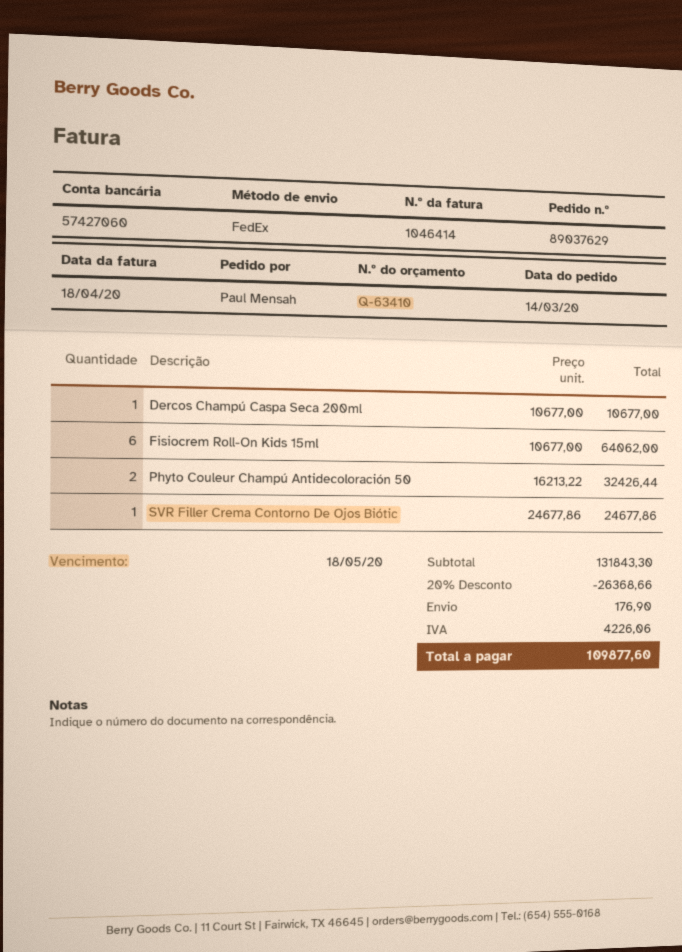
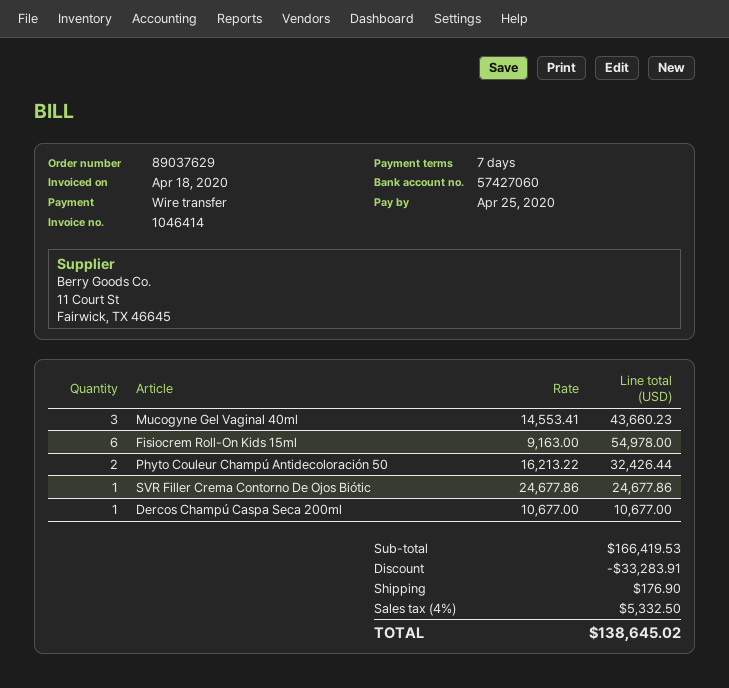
due date: 2020-05-18 -> 2020-04-25
Fisiocrem Roll-On Kids 15ml: 6 x 10677.00 = 64062.00 -> 6 x 9163.00 = 54978.00
Mucogyne Gel Vaginal 40ml: none -> 3 x 14553.41 = 43660.23
subtotal: 131843.30 -> 166419.53
discount: 26368.66 -> 33283.91
tax: 4226.06 -> 5332.50
total: 109877.60 -> 138645.02

